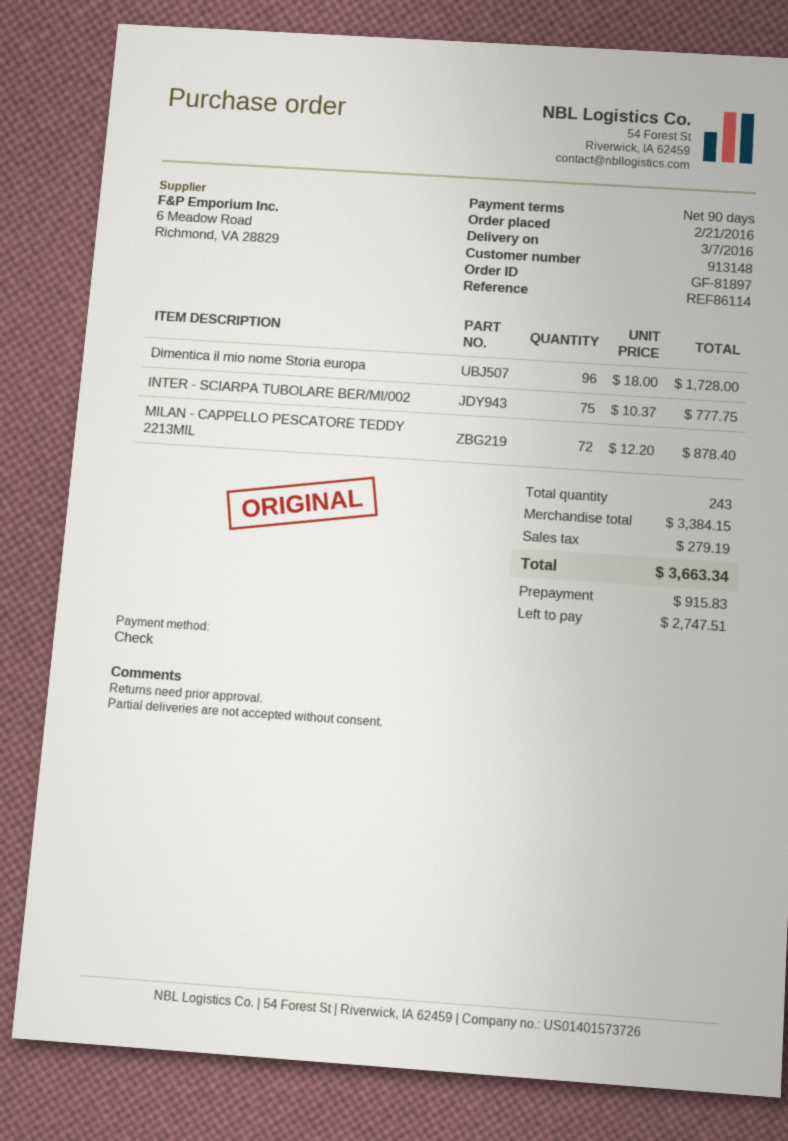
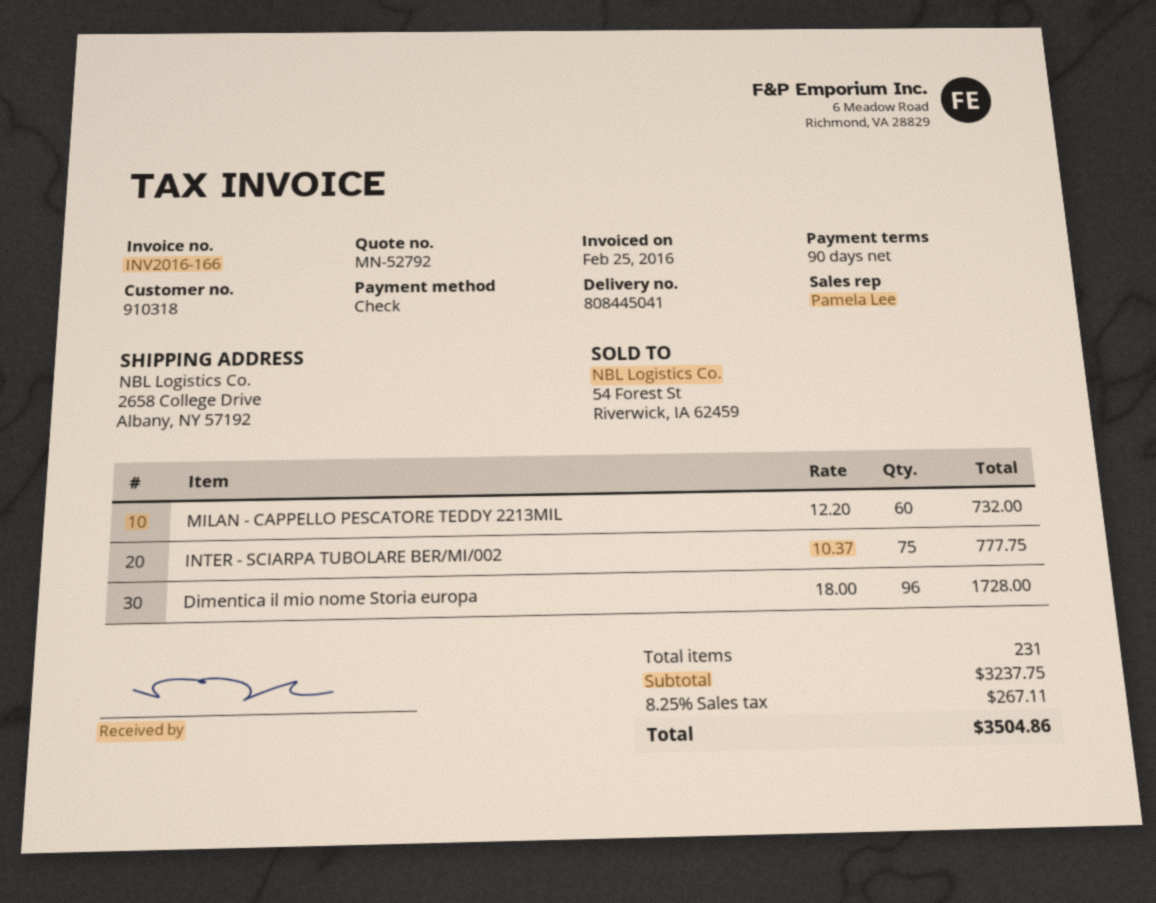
customer number: 913148 -> 910318
MILAN - CAPPELLO PESCATORE TEDDY 2213MIL: 72 x 12.20 = 878.40 -> 60 x 12.20 = 732.00
total quantity: 243 -> 231
subtotal: 3384.15 -> 3237.75
tax: 279.19 -> 267.11
total: 3663.34 -> 3504.86

